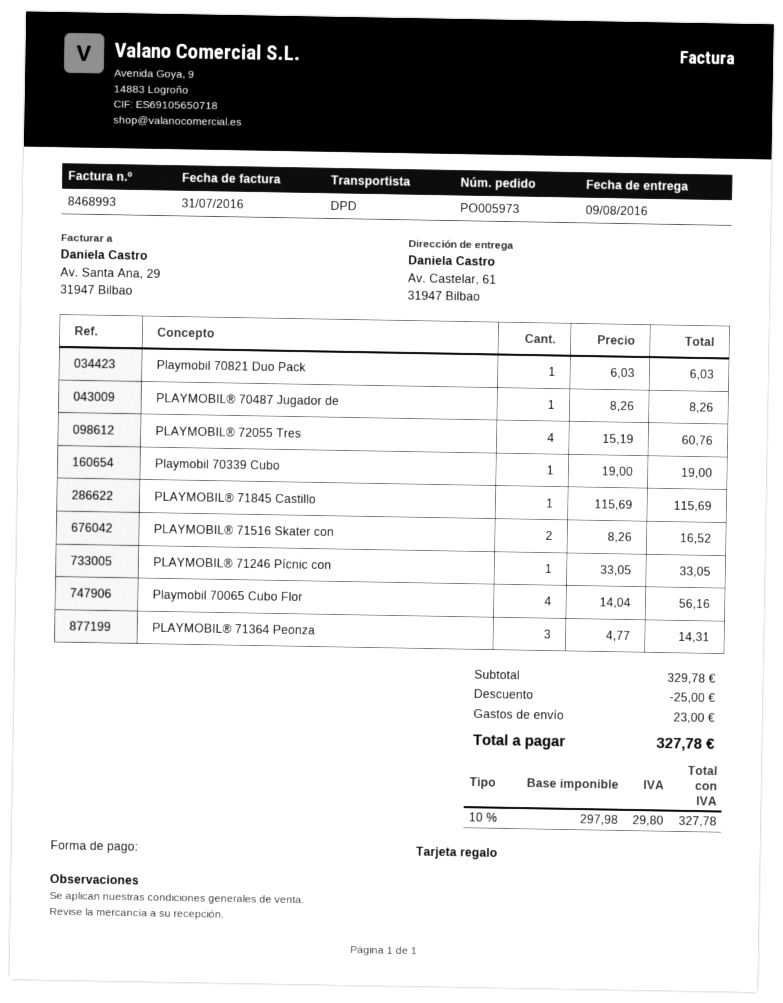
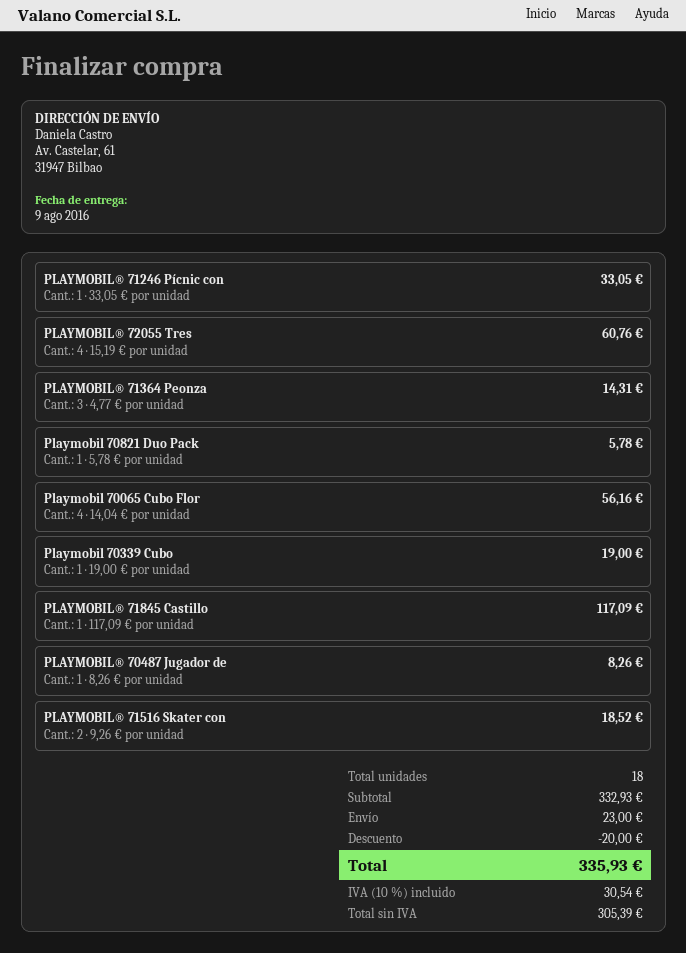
Playmobil 70821 Duo Pack: 1 x 6.03 = 6.03 -> 1 x 5.78 = 5.78
PLAYMOBIL® 71845 Castillo: 1 x 115.69 = 115.69 -> 1 x 117.09 = 117.09
PLAYMOBIL® 71516 Skater con: 2 x 8.26 = 16.52 -> 2 x 9.26 = 18.52
subtotal: 329.78 -> 332.93
discount: 25.00 -> 20.00
net: 297.98 -> 305.39
tax: 10% = 29.80 -> 10% = 30.54
total: 327.78 -> 335.93

